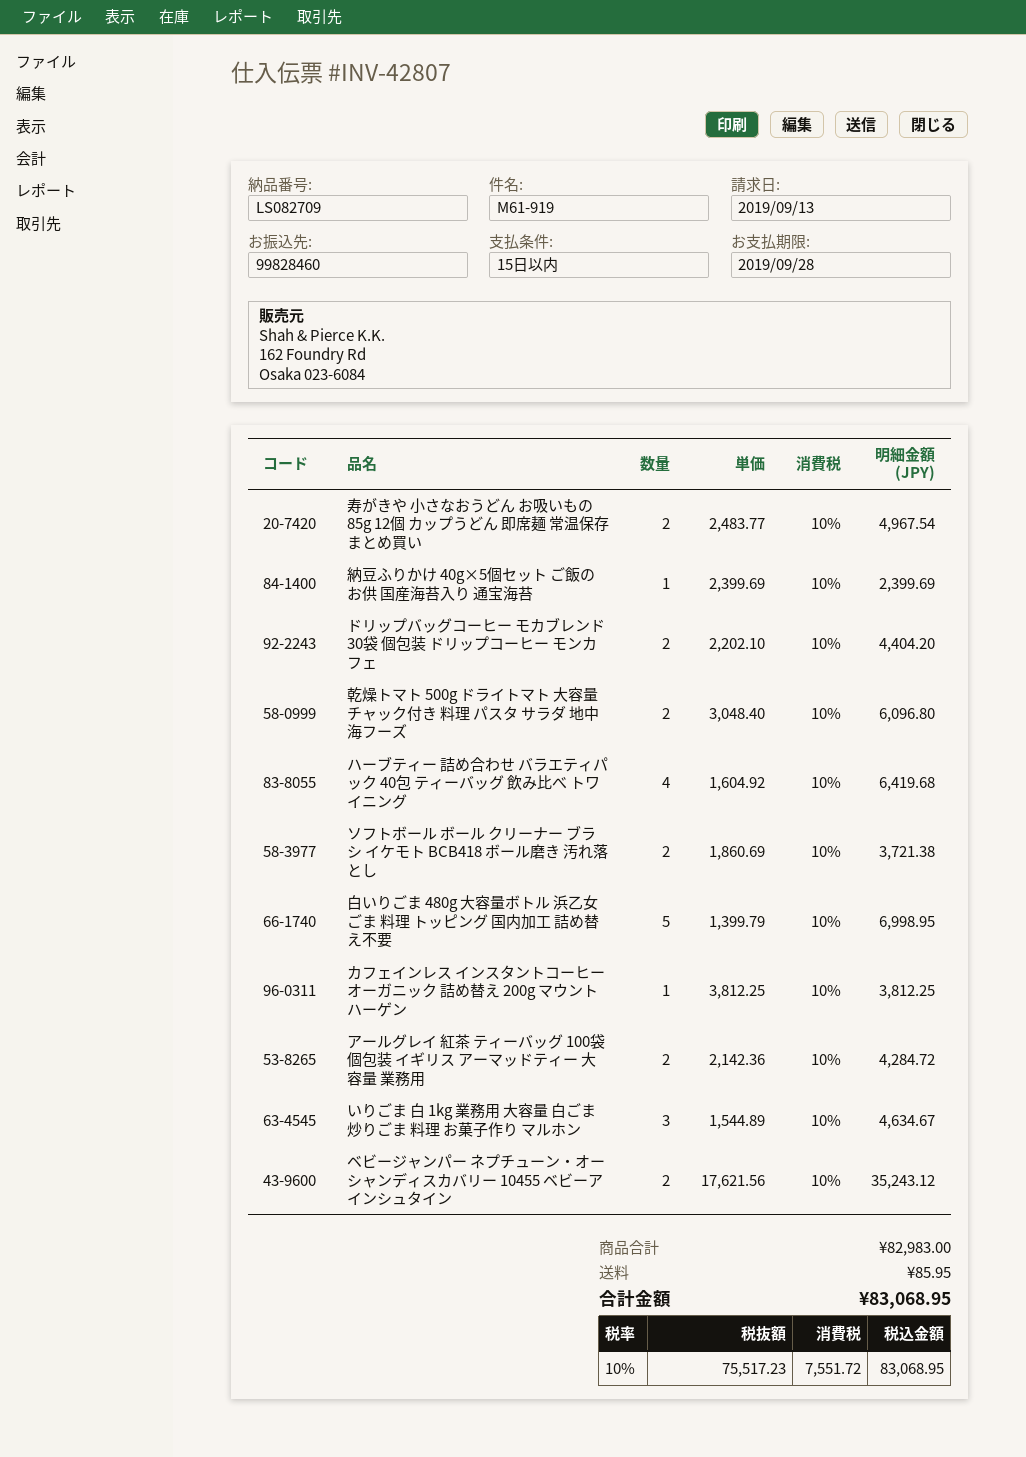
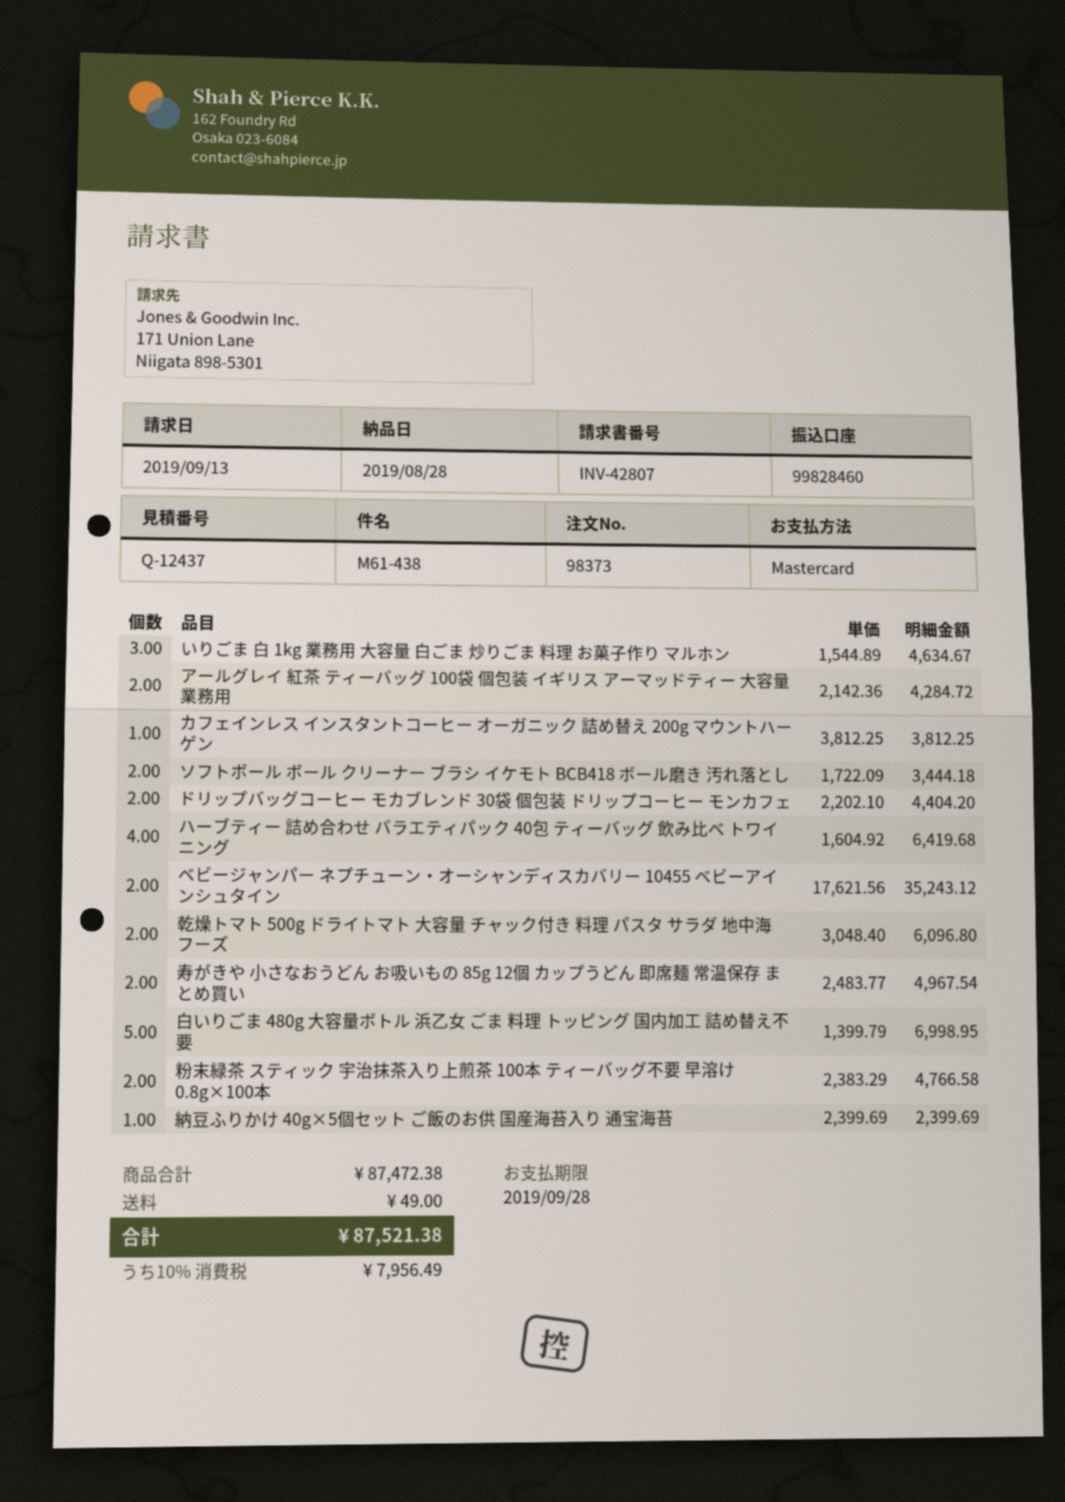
reference: M61-919 -> M61-438
ソフトボール ボール クリーナー ブラシ イケモト BCB418 ボール磨き 汚れ落とし: 2 x 1860.69 = 3721.38 -> 2 x 1722.09 = 3444.18
粉末緑茶 スティック 宇治抹茶入り上煎茶 100本 ティーバッグ不要 早溶け 0.8g×100本: none -> 2 x 2383.29 = 4766.58
subtotal: 82983.00 -> 87472.38
shipping: 85.95 -> 49.00
tax: 10% = 7551.72 -> 10% = 7956.49
total: 83068.95 -> 87521.38

